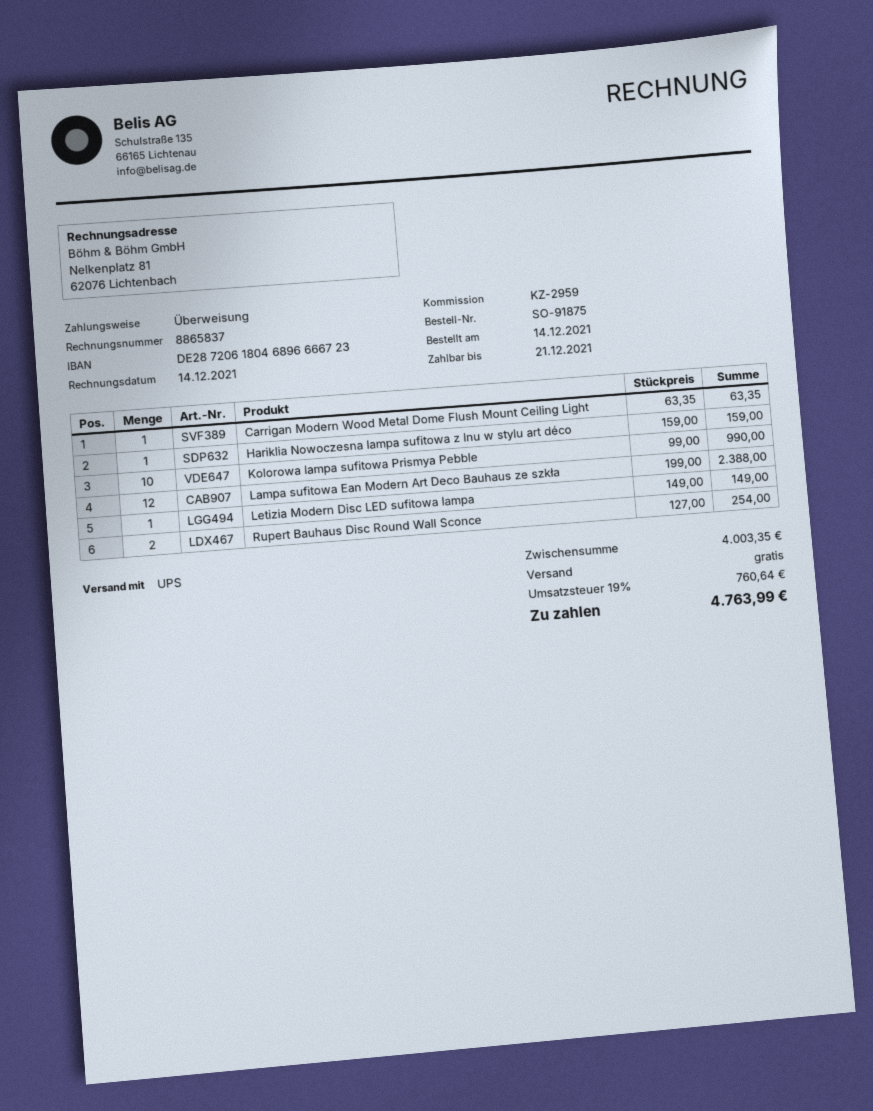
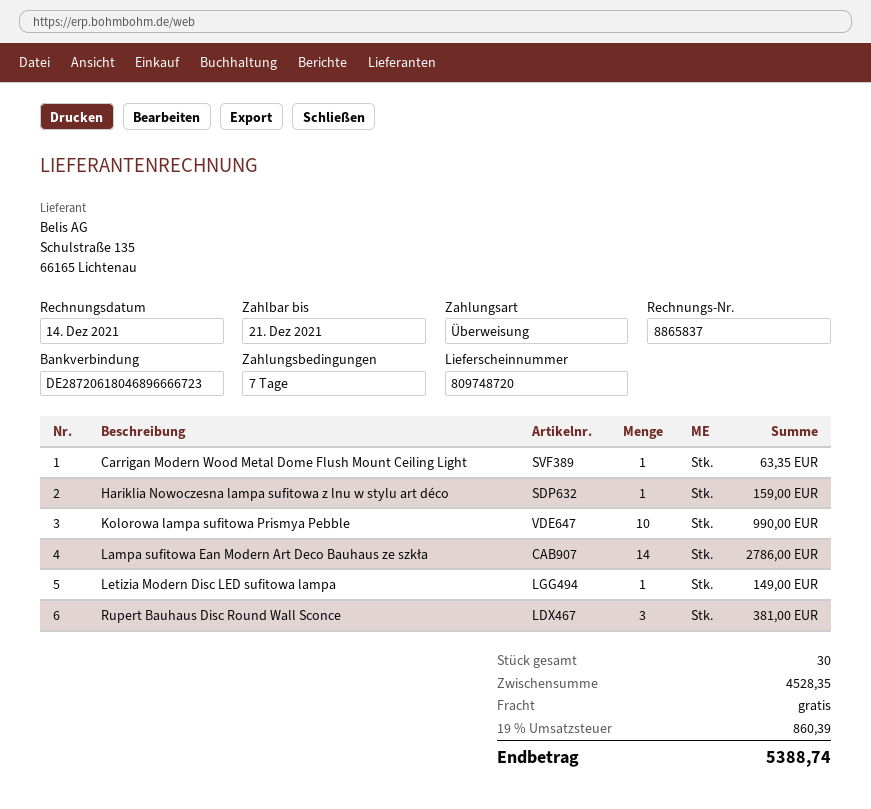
Lampa sufitowa Ean Modern Art Deco Bauhaus ze szkła: 12 for 2388.00 -> 14 for 2786.00
Rupert Bauhaus Disc Round Wall Sconce: 2 for 254.00 -> 3 for 381.00
subtotal: 4003.35 -> 4528.35
tax: 19% = 760.64 -> 19% = 860.39
total: 4763.99 -> 5388.74

